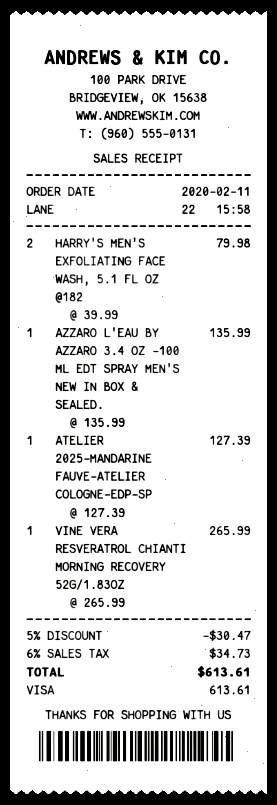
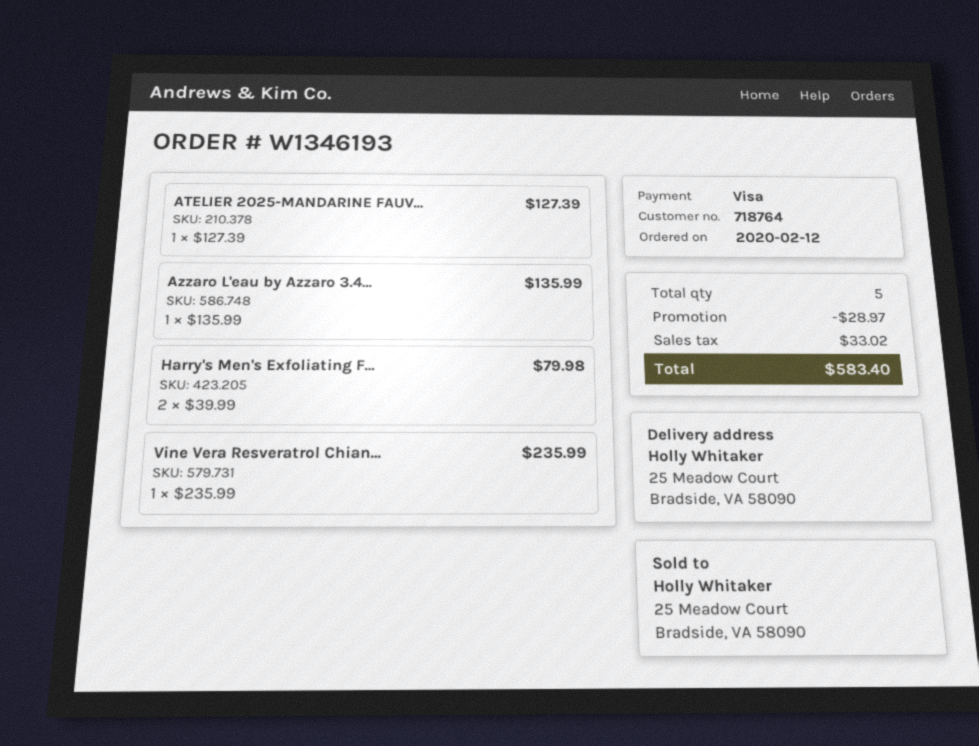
order date: 2020-02-11 -> 2020-02-12
VINE VERA RESVERATROL CHIANTI MORNING RECOVERY 52G/1.83OZ: 1 x 265.99 = 265.99 -> 1 x 235.99 = 235.99
discount: 30.47 -> 28.97
tax: 34.73 -> 33.02
total: 613.61 -> 583.40

